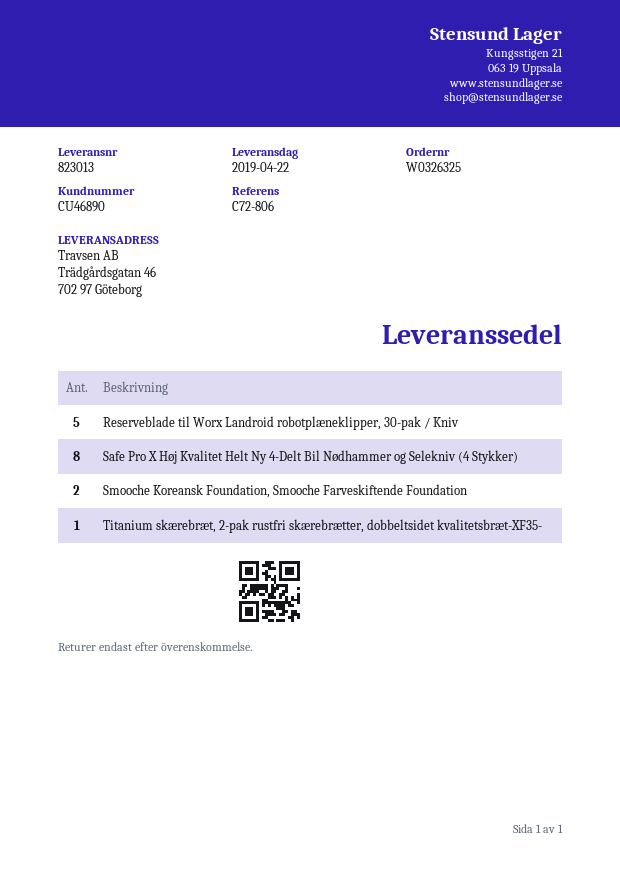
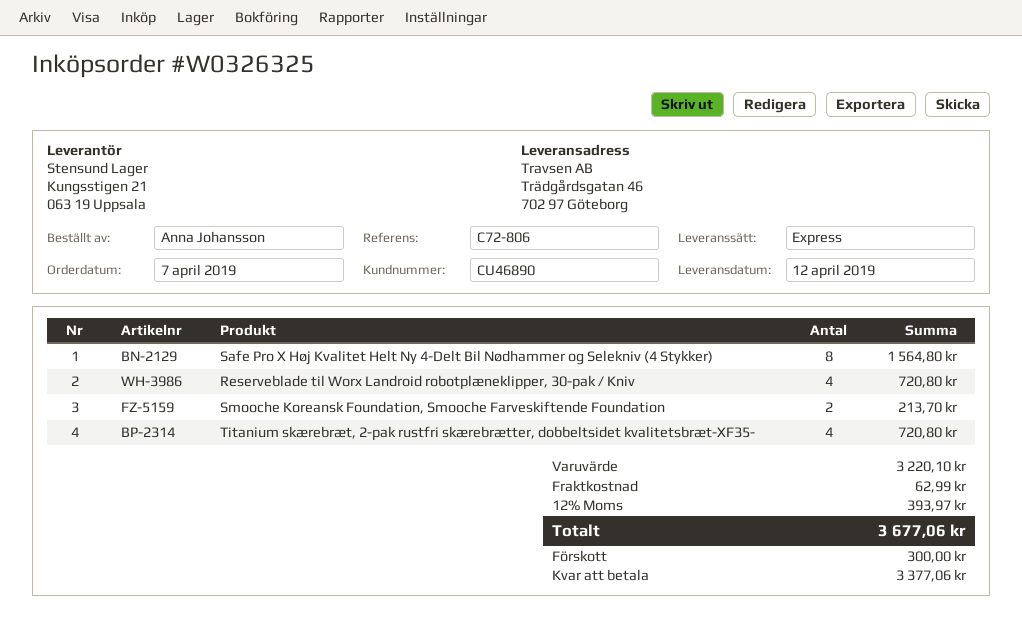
delivery date: 2019-04-22 -> 2019-04-12
Reserveblade til Worx Landroid robotplæneklipper, 30-pak / Kniv: 5 -> 4
Titanium skærebræt, 2-pak rustfri skærebrætter, dobbeltsidet kvalitetsbræt-XF35-: 1 -> 4

